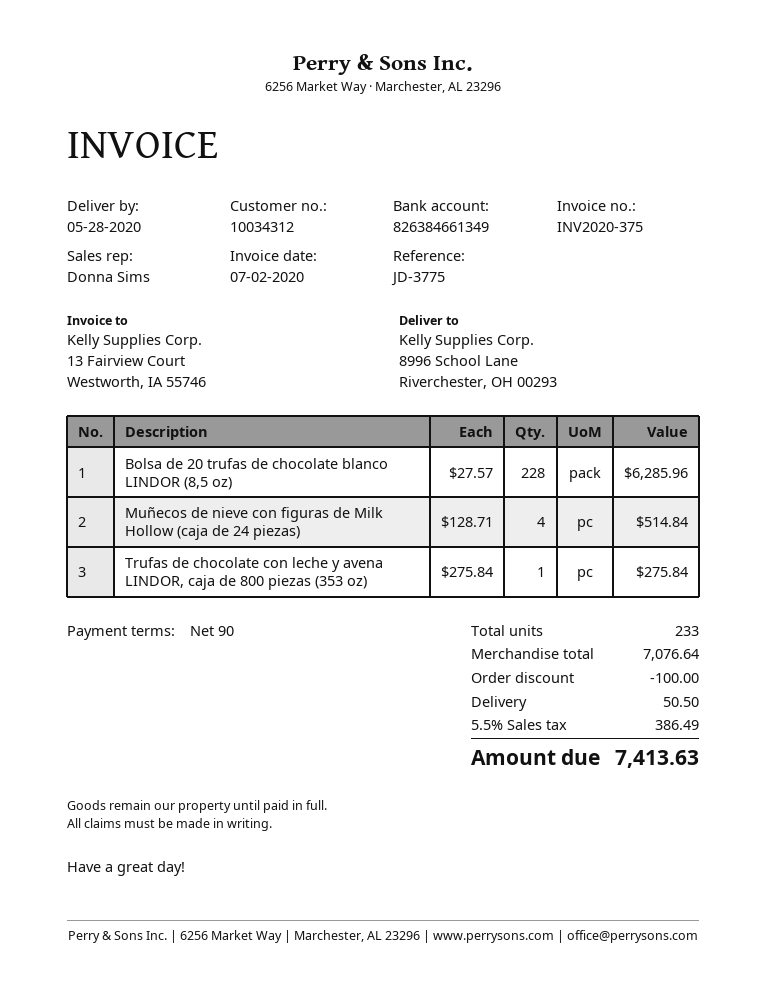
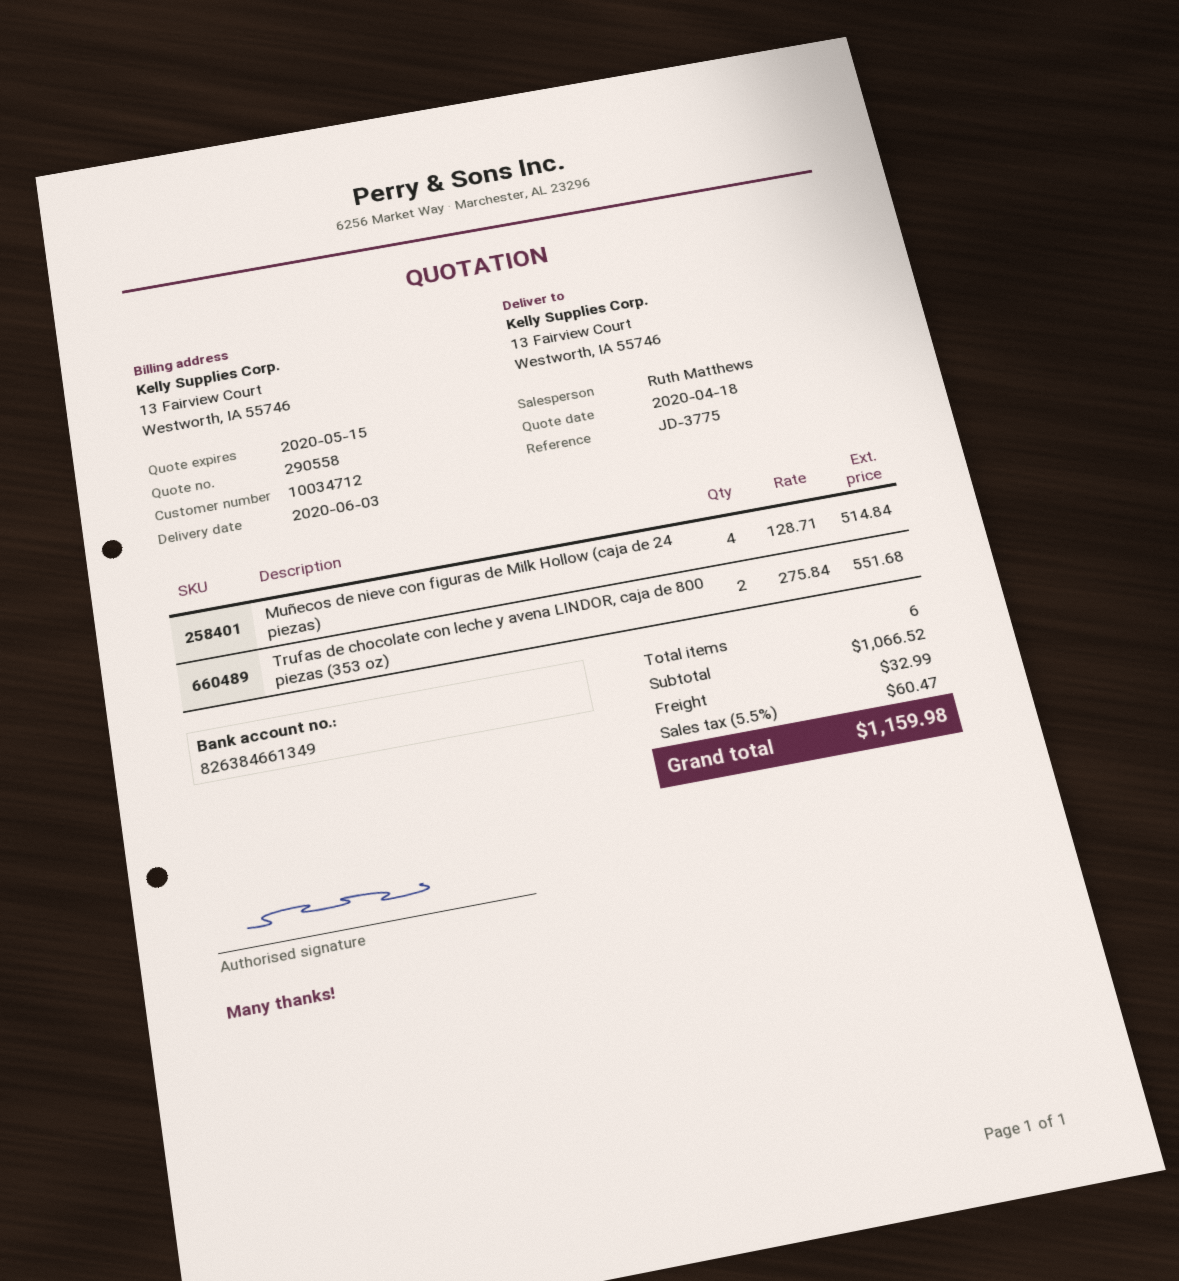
delivery date: 2020-05-28 -> 2020-06-03
customer number: 10034312 -> 10034712
sales rep: Donna Sims -> Ruth Matthews
ship to: 8996 School Lane, Riverchester, OH 00293 -> 13 Fairview Court, Westworth, IA 55746
Bolsa de 20 trufas de chocolate blanco LINDOR (8,5 oz): 228 x 27.57 = 6285.96 -> none
Trufas de chocolate con leche y avena LINDOR, caja de 800 piezas (353 oz): 1 x 275.84 = 275.84 -> 2 x 275.84 = 551.68
total quantity: 233 -> 6
subtotal: 7076.64 -> 1066.52
discount: 100.00 -> none
shipping: 50.50 -> 32.99
tax: 5.5% = 386.49 -> 5.5% = 60.47
total: 7413.63 -> 1159.98

